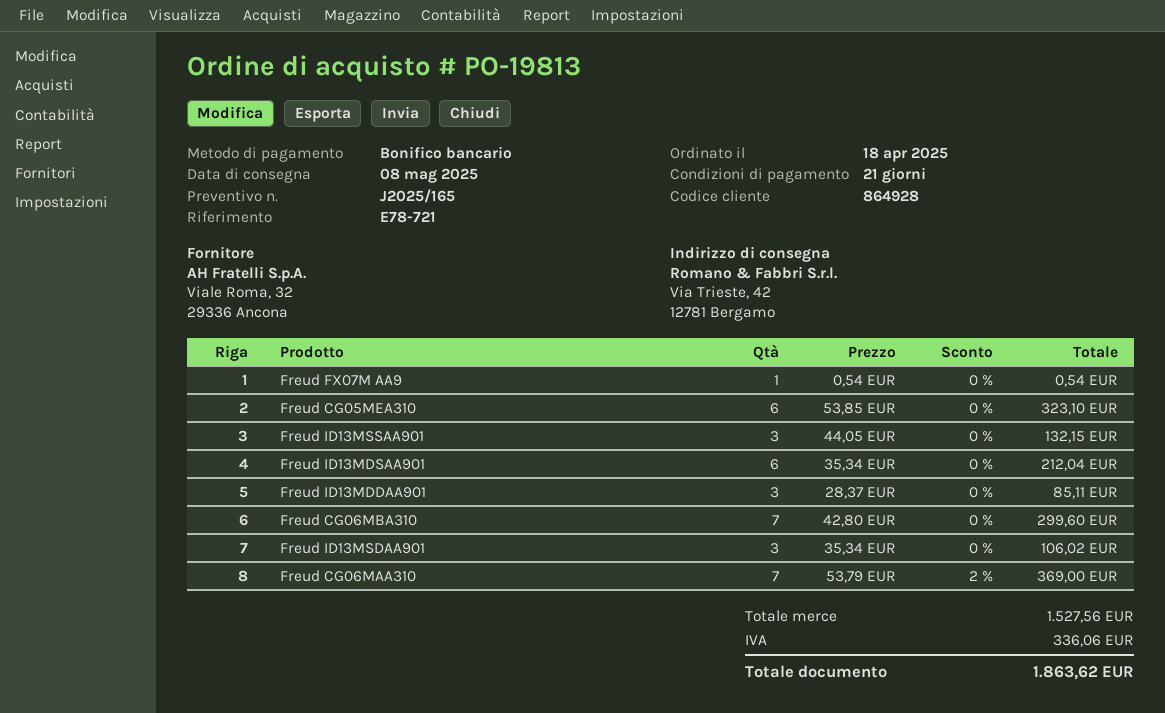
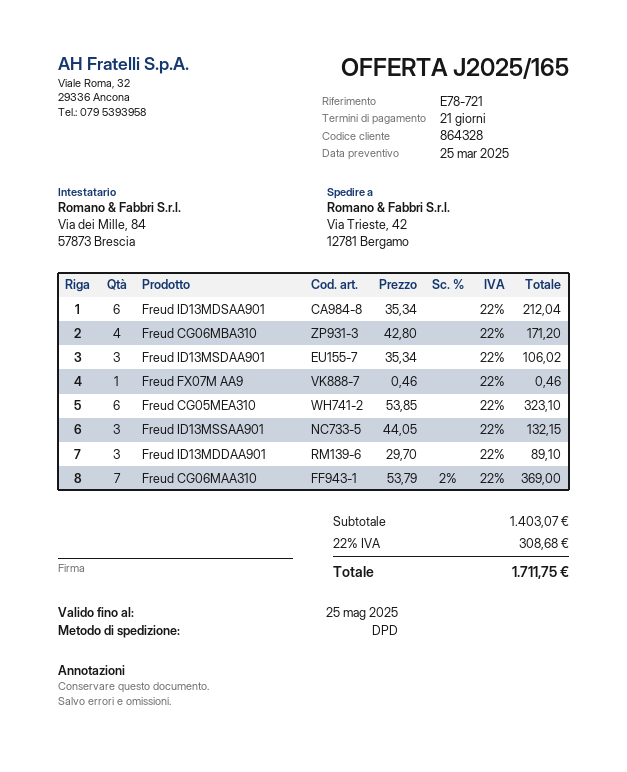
customer number: 864928 -> 864328
Freud FX07M AA9: 1 x 0.54 = 0.54 -> 1 x 0.46 = 0.46
Freud ID13MDDAA901: 3 x 28.37 = 85.11 -> 3 x 29.70 = 89.10
Freud CG06MBA310: 7 x 42.80 = 299.60 -> 4 x 42.80 = 171.20
subtotal: 1527.56 -> 1403.07
tax: 336.06 -> 308.68
total: 1863.62 -> 1711.75

